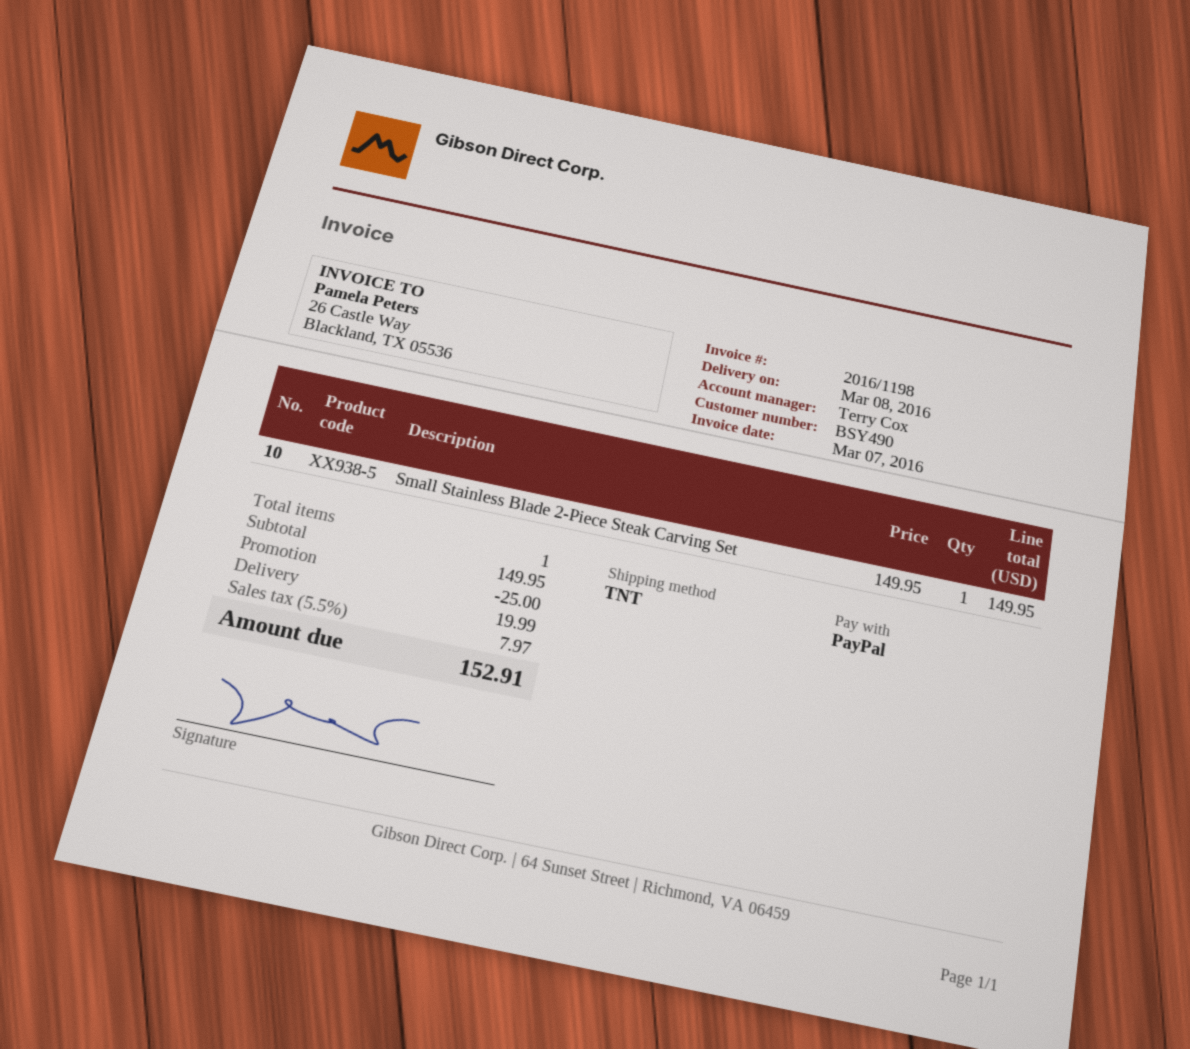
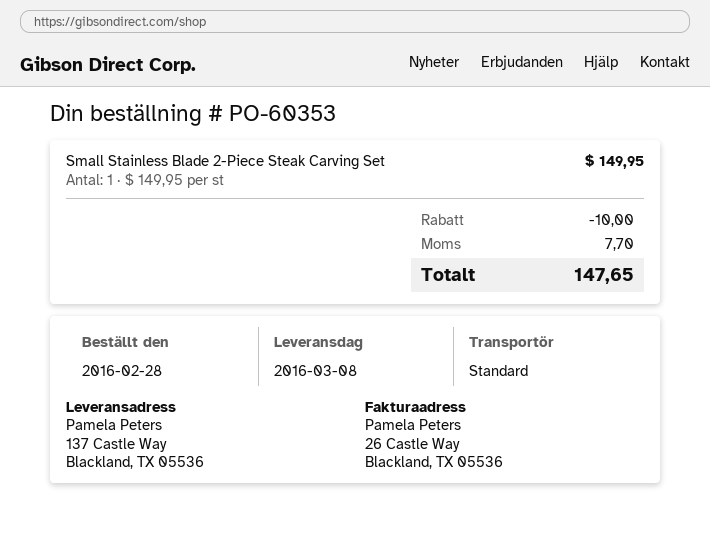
shipping method: TNT -> standard
discount: 25.00 -> 10.00
shipping: 19.99 -> none
tax: 7.97 -> 7.70
total: 152.91 -> 147.65

